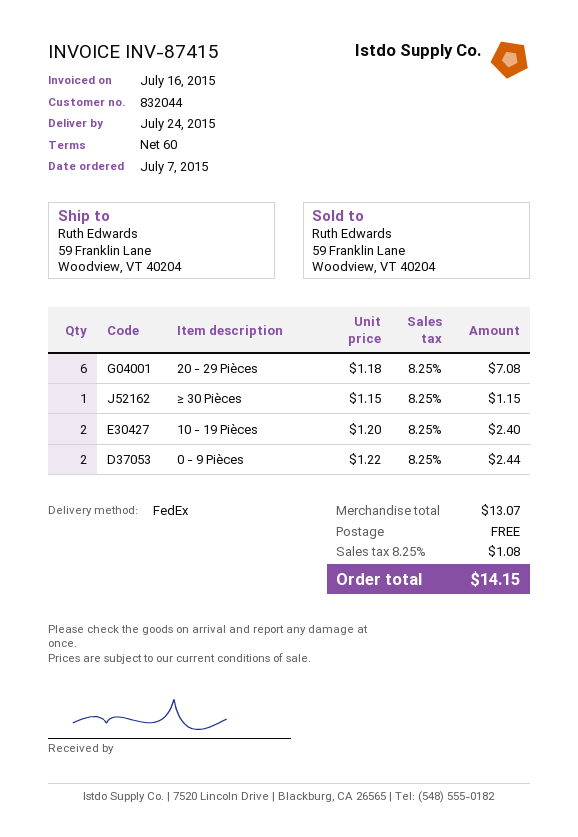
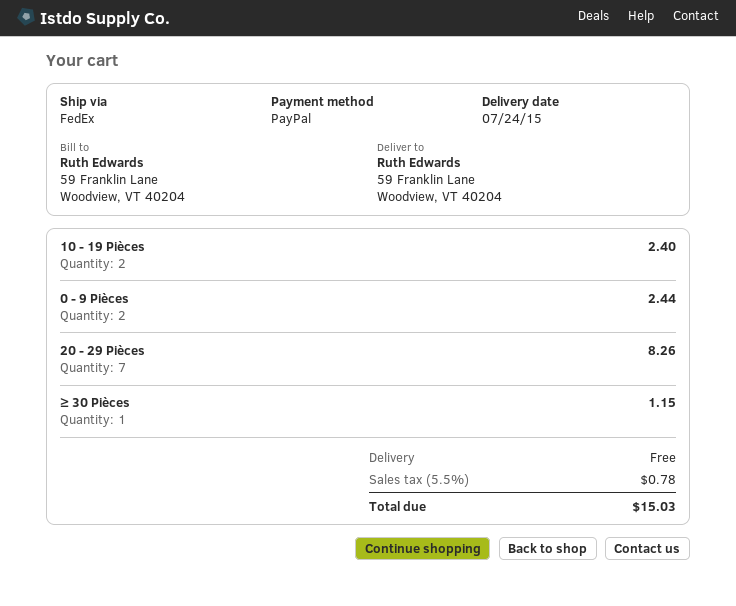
20 - 29 Pièces: 6 for 7.08 -> 7 for 8.26
tax: 8.25% = 1.08 -> 5.5% = 0.78
total: 14.15 -> 15.03

